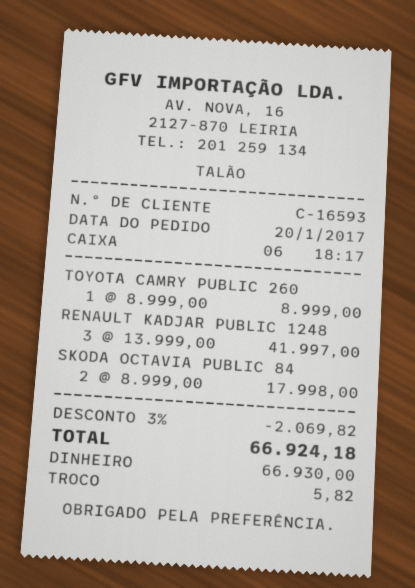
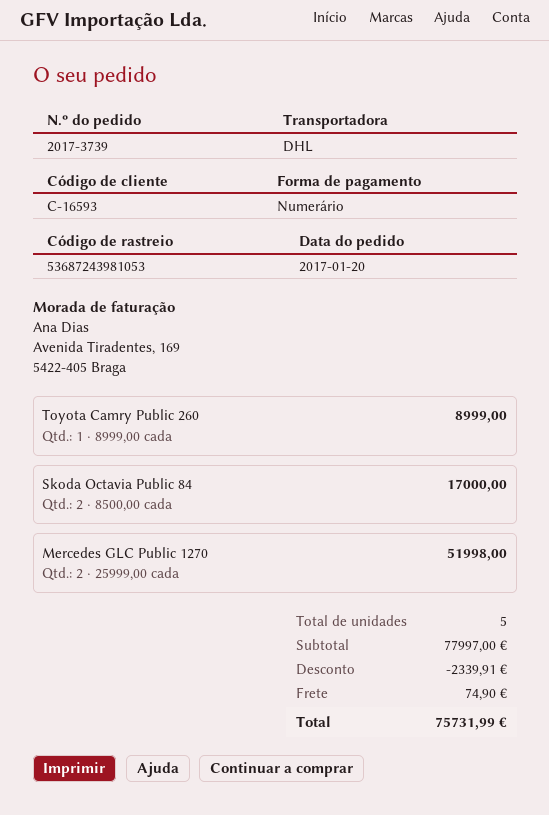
RENAULT KADJAR PUBLIC 1248: 3 x 13999.00 = 41997.00 -> none
SKODA OCTAVIA PUBLIC 84: 2 x 8999.00 = 17998.00 -> 2 x 8500.00 = 17000.00
Mercedes GLC Public 1270: none -> 2 x 25999.00 = 51998.00
discount: 2069.82 -> 2339.91
shipping: none -> 74.90
total: 66924.18 -> 75731.99

